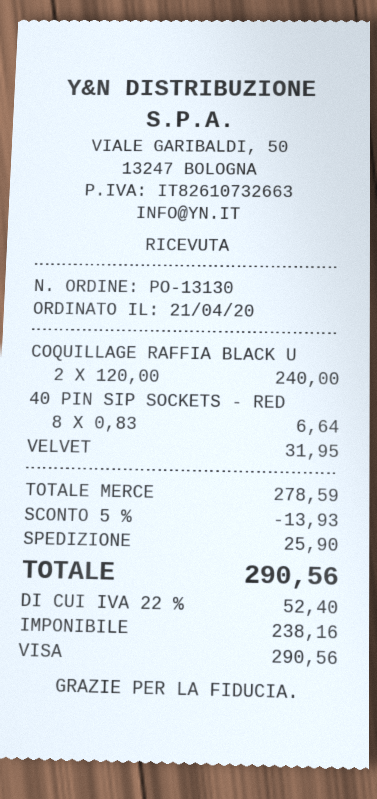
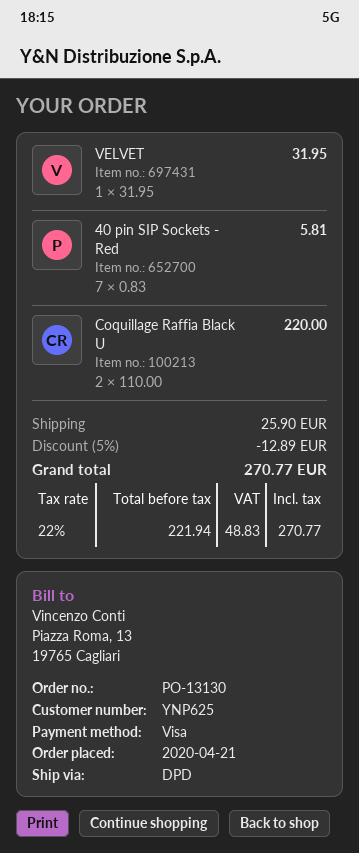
COQUILLAGE RAFFIA BLACK U: 2 x 120.00 = 240.00 -> 2 x 110.00 = 220.00
40 PIN SIP SOCKETS - RED: 8 x 0.83 = 6.64 -> 7 x 0.83 = 5.81
discount: 5% = 13.93 -> 5% = 12.89
net: 238.16 -> 221.94
tax: 22% = 52.40 -> 22% = 48.83
total: 290.56 -> 270.77

